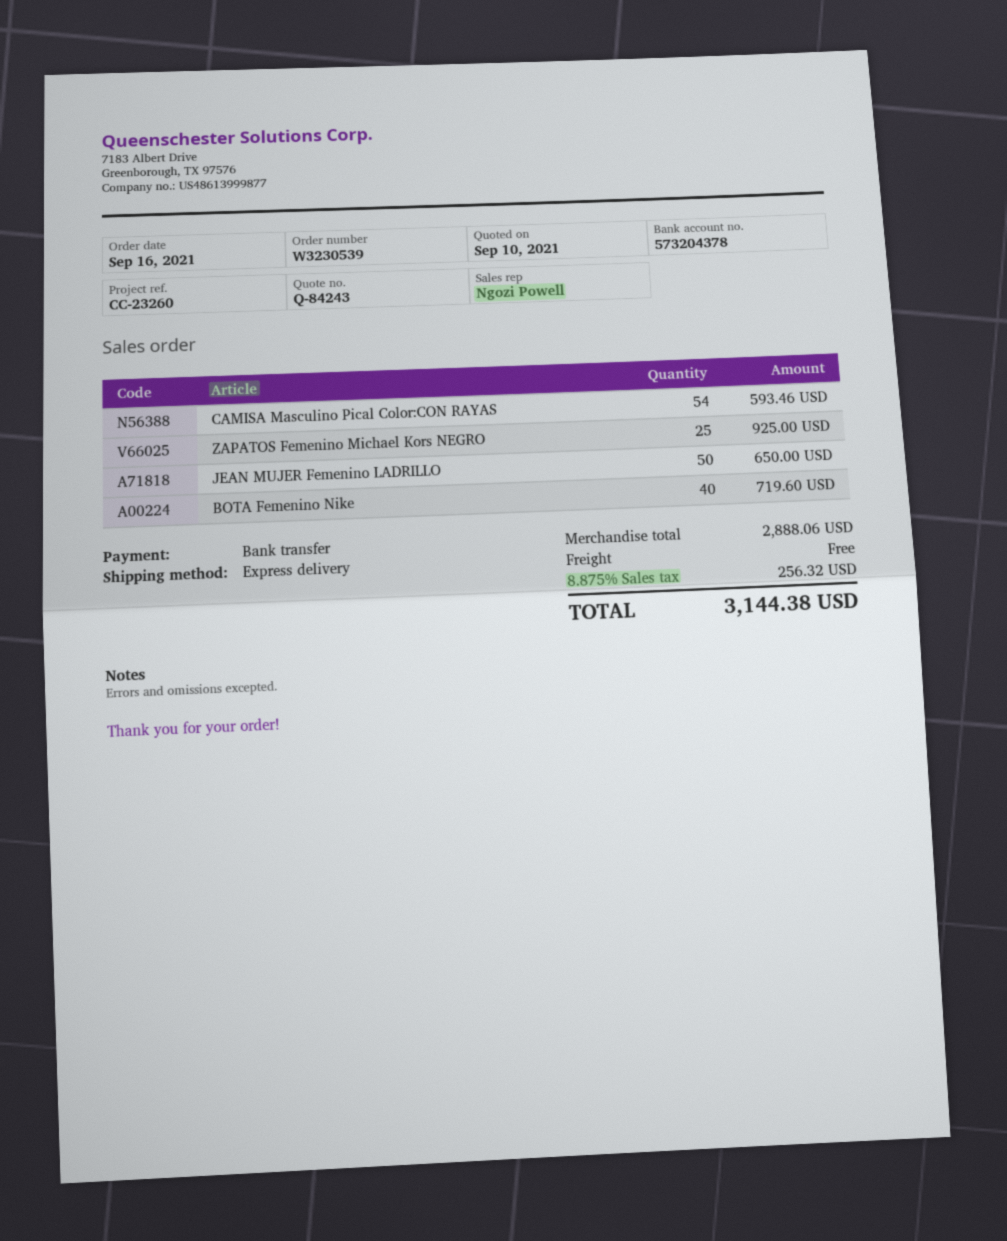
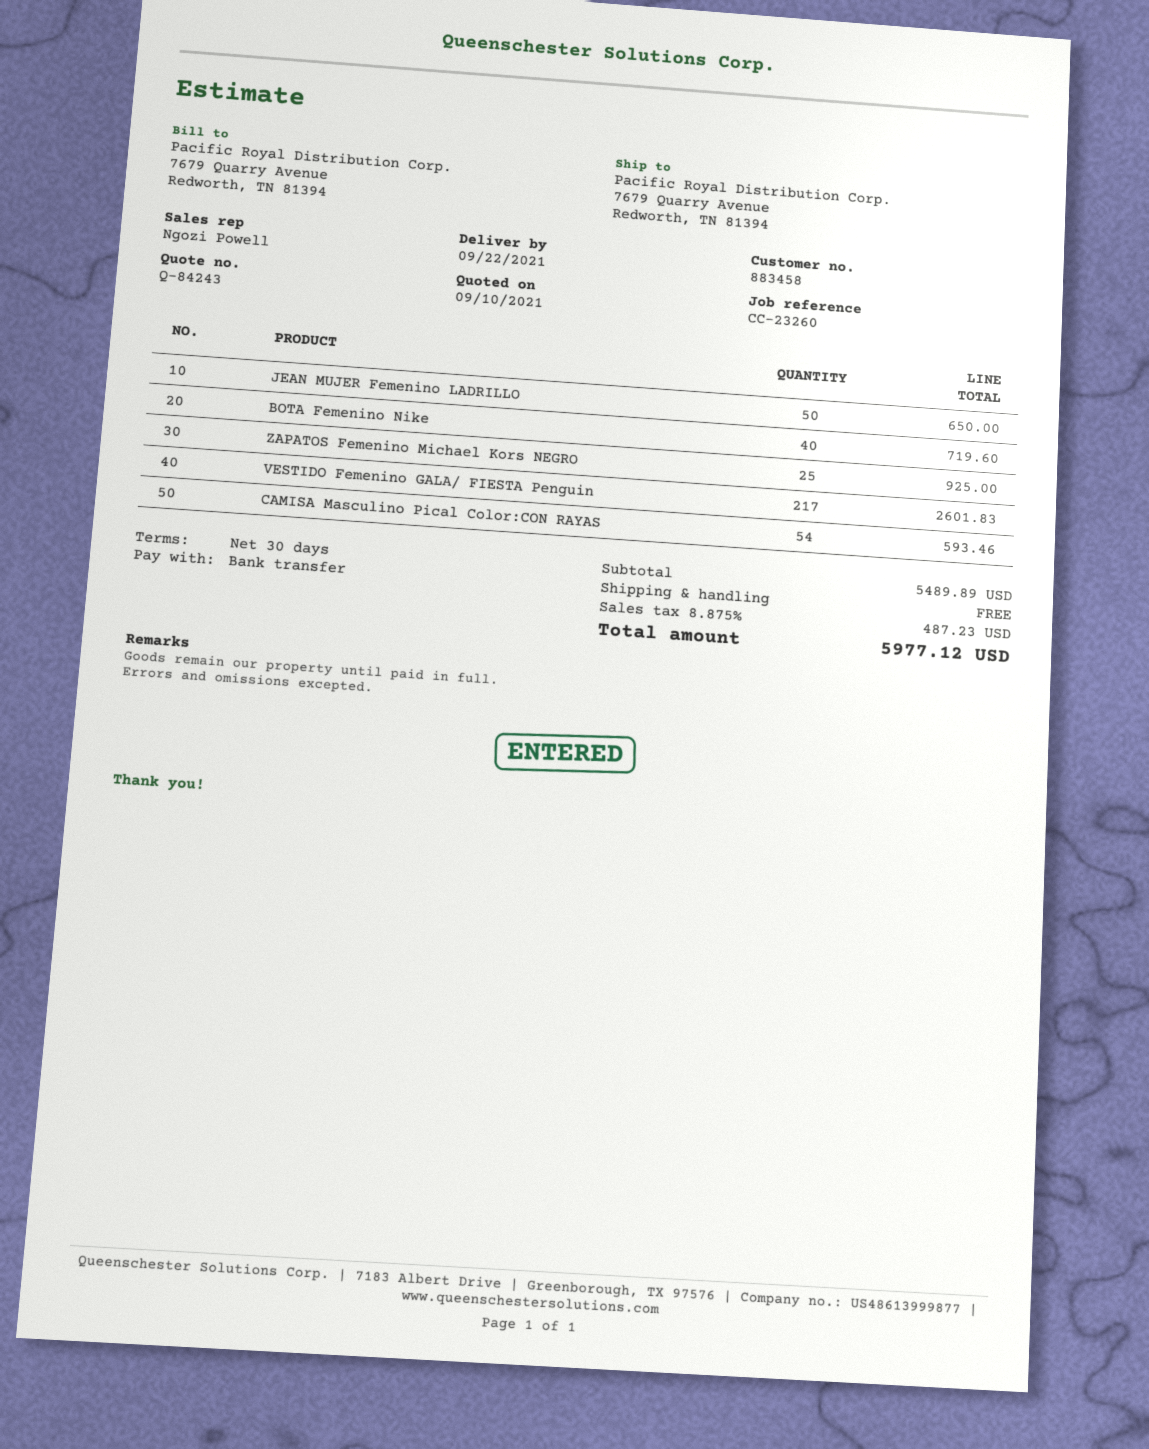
VESTIDO Femenino GALA/ FIESTA Penguin: none -> 217 for 2601.83
subtotal: 2888.06 -> 5489.89
tax: 8.875% = 256.32 -> 8.875% = 487.23
total: 3144.38 -> 5977.12

